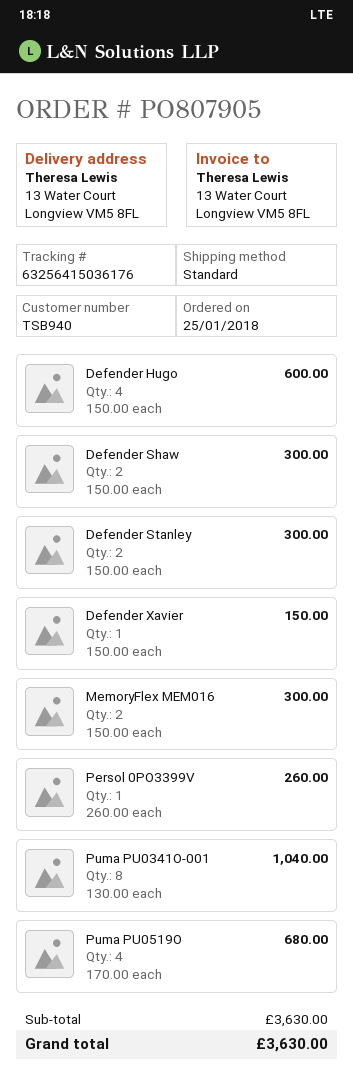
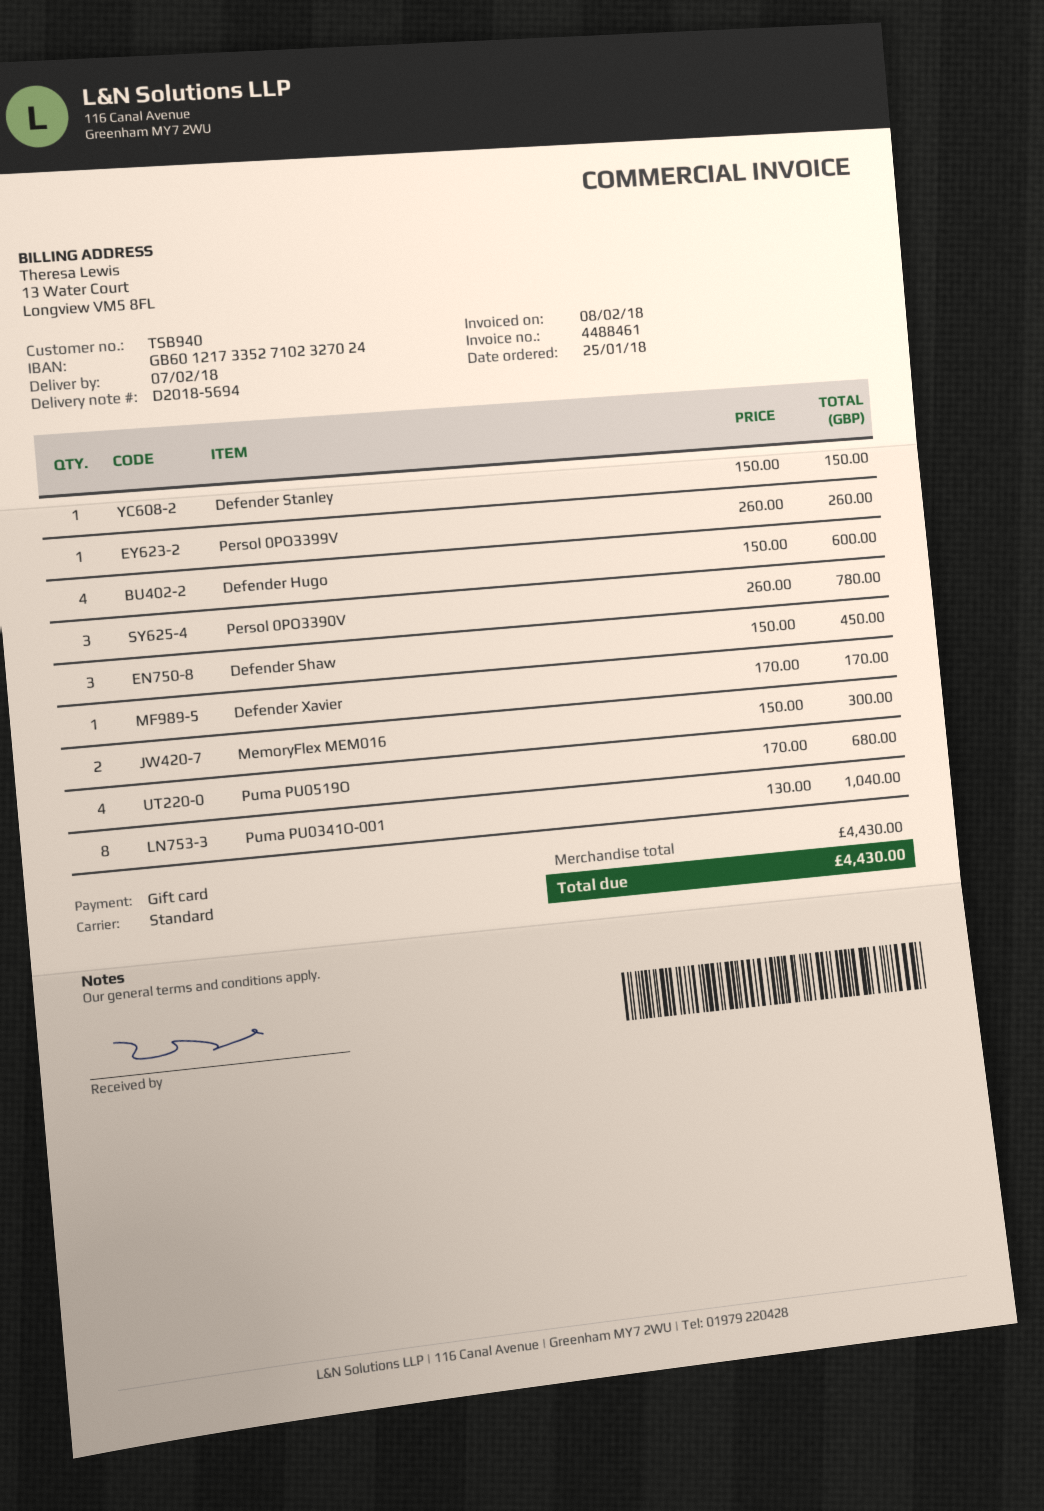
Defender Shaw: 2 x 150.00 = 300.00 -> 3 x 150.00 = 450.00
Defender Stanley: 2 x 150.00 = 300.00 -> 1 x 150.00 = 150.00
Defender Xavier: 1 x 150.00 = 150.00 -> 1 x 170.00 = 170.00
Persol 0PO3390V: none -> 3 x 260.00 = 780.00
subtotal: 3630.00 -> 4430.00
total: 3630.00 -> 4430.00

